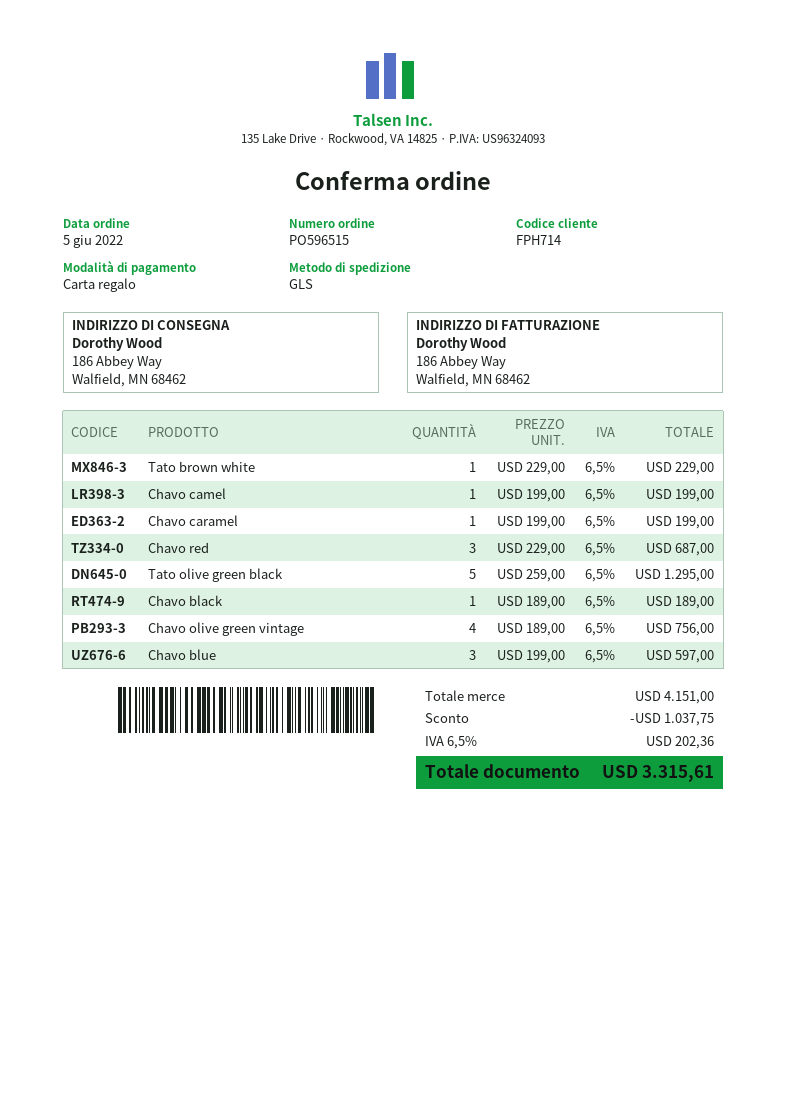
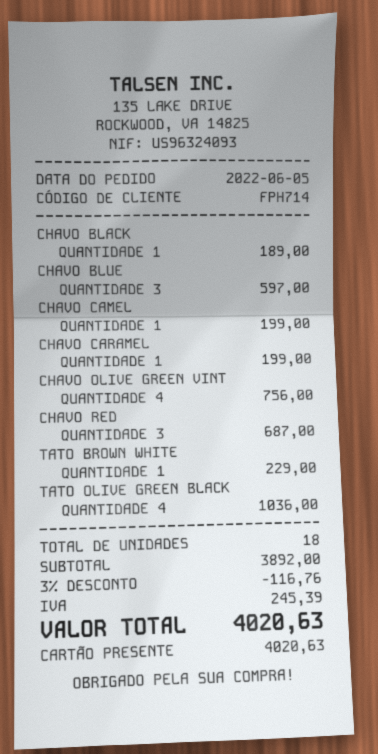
Tato olive green black: 5 for 1295.00 -> 4 for 1036.00
subtotal: 4151.00 -> 3892.00
discount: 1037.75 -> 116.76
tax: 202.36 -> 245.39
total: 3315.61 -> 4020.63

